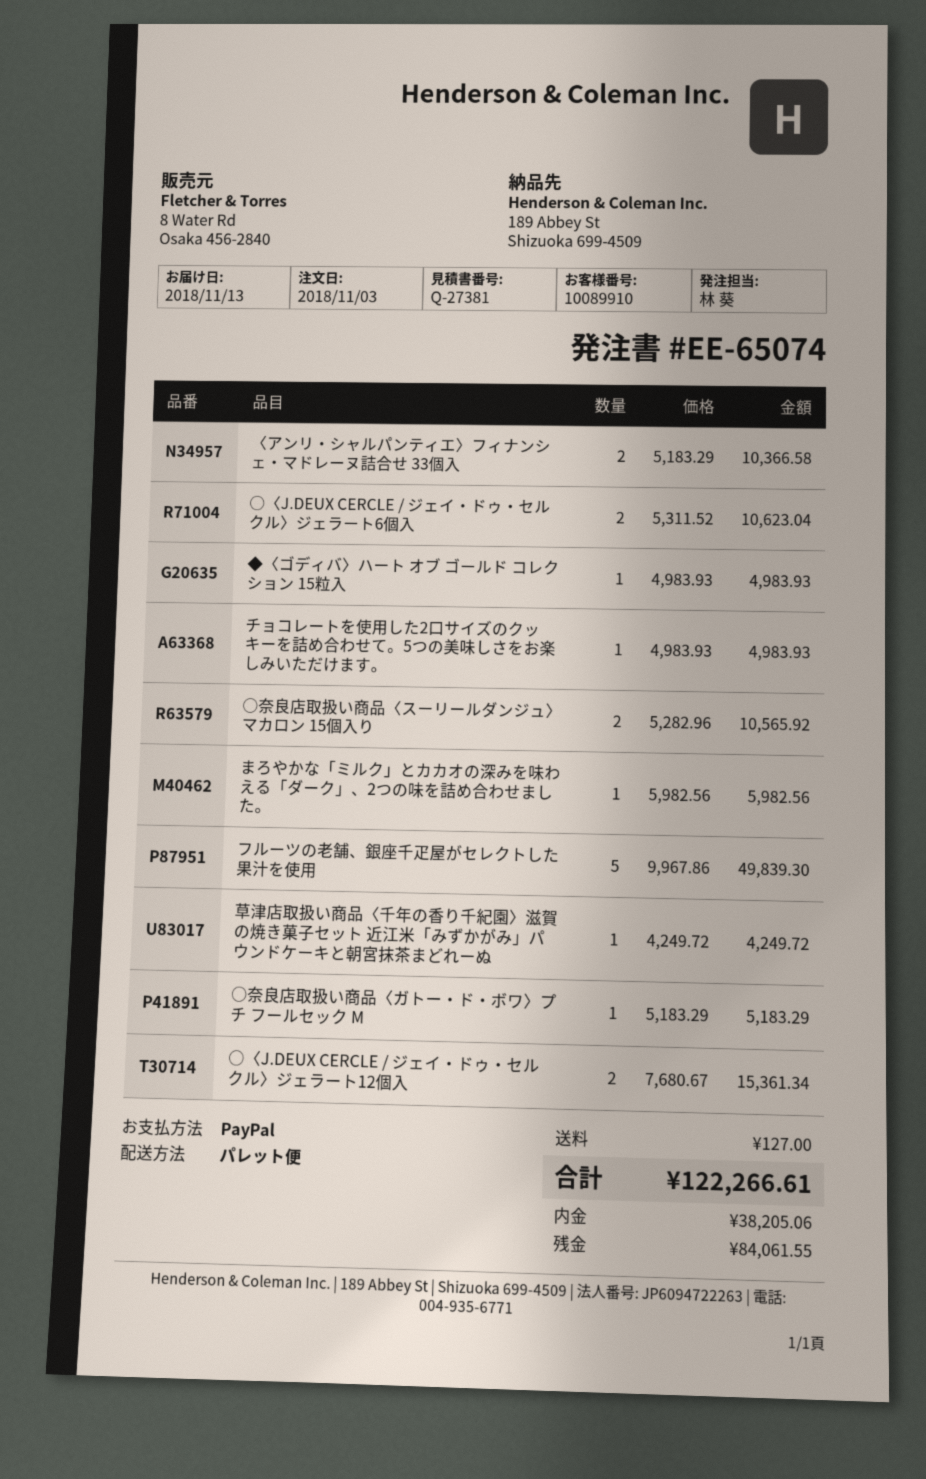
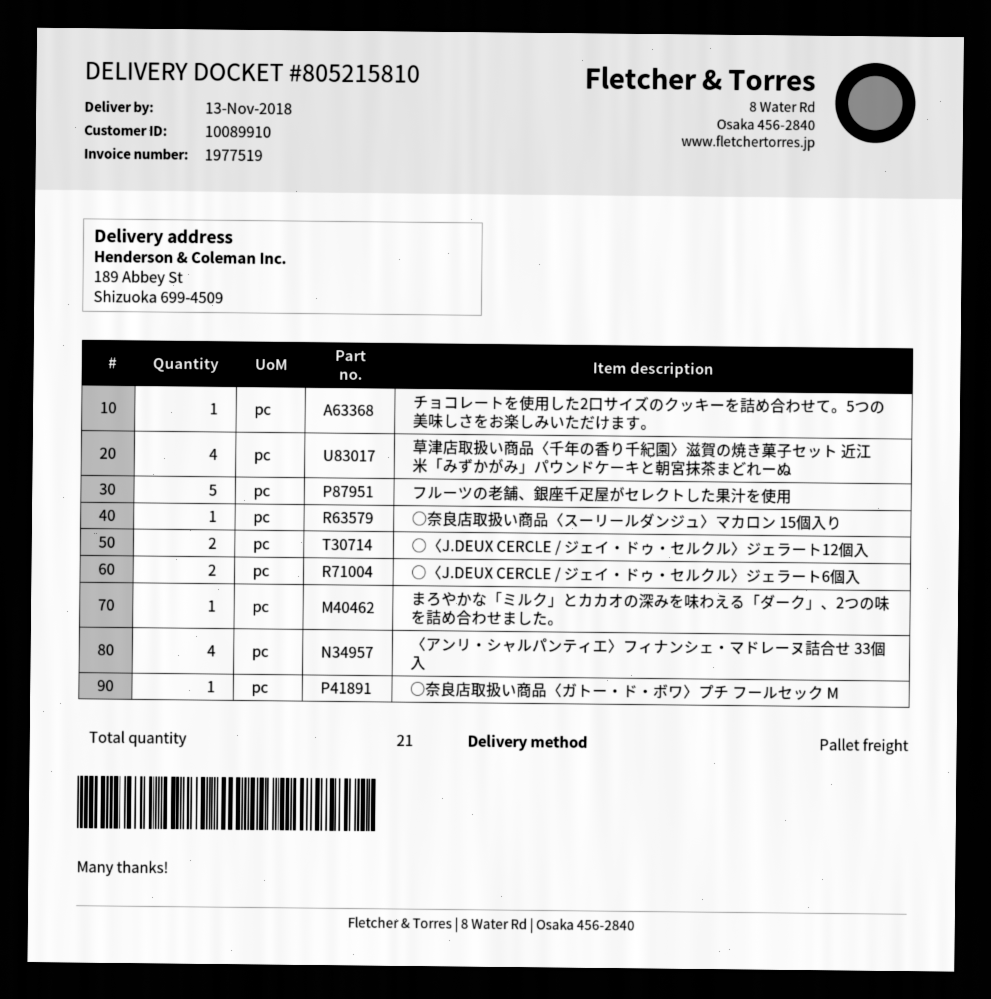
〈アンリ・シャルパンティエ〉フィナンシェ・マドレーヌ詰合せ 33個入: 2 -> 4
◆〈ゴディバ〉ハート オブ ゴールド コレクション 15粒入: 1 -> none
○奈良店取扱い商品〈スーリールダンジュ〉マカロン 15個入り: 2 -> 1
草津店取扱い商品〈千年の香り千紀園〉滋賀の焼き菓子セット 近江米「みずかがみ」パウンドケーキと朝宮抹茶まどれーぬ: 1 -> 4

